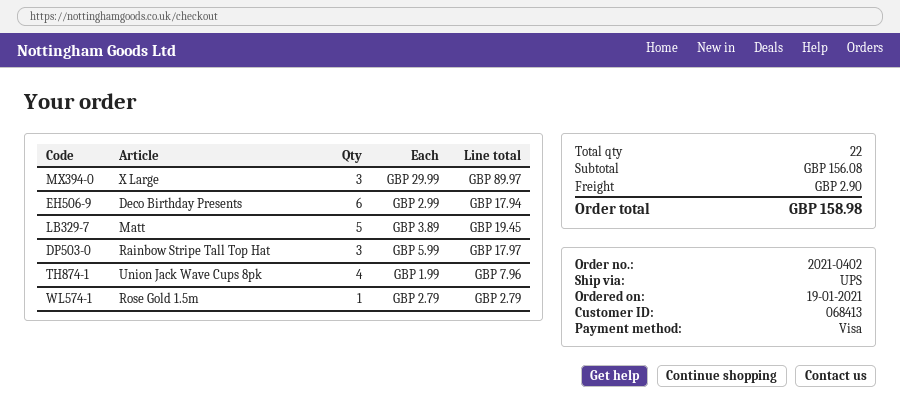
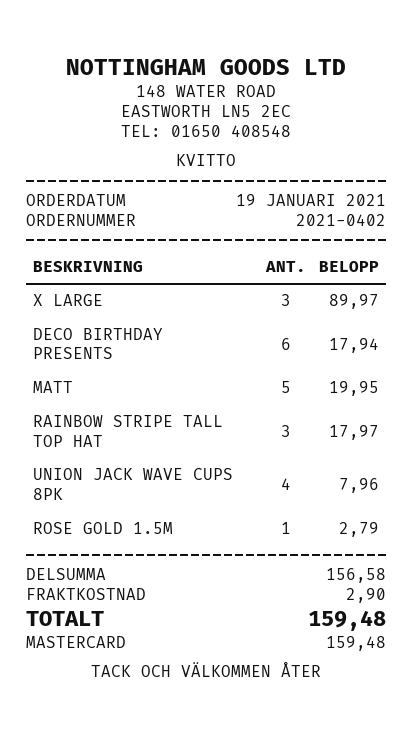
payment method: Visa -> Mastercard
Matt: 5 for 19.45 -> 5 for 19.95
subtotal: 156.08 -> 156.58
total: 158.98 -> 159.48

